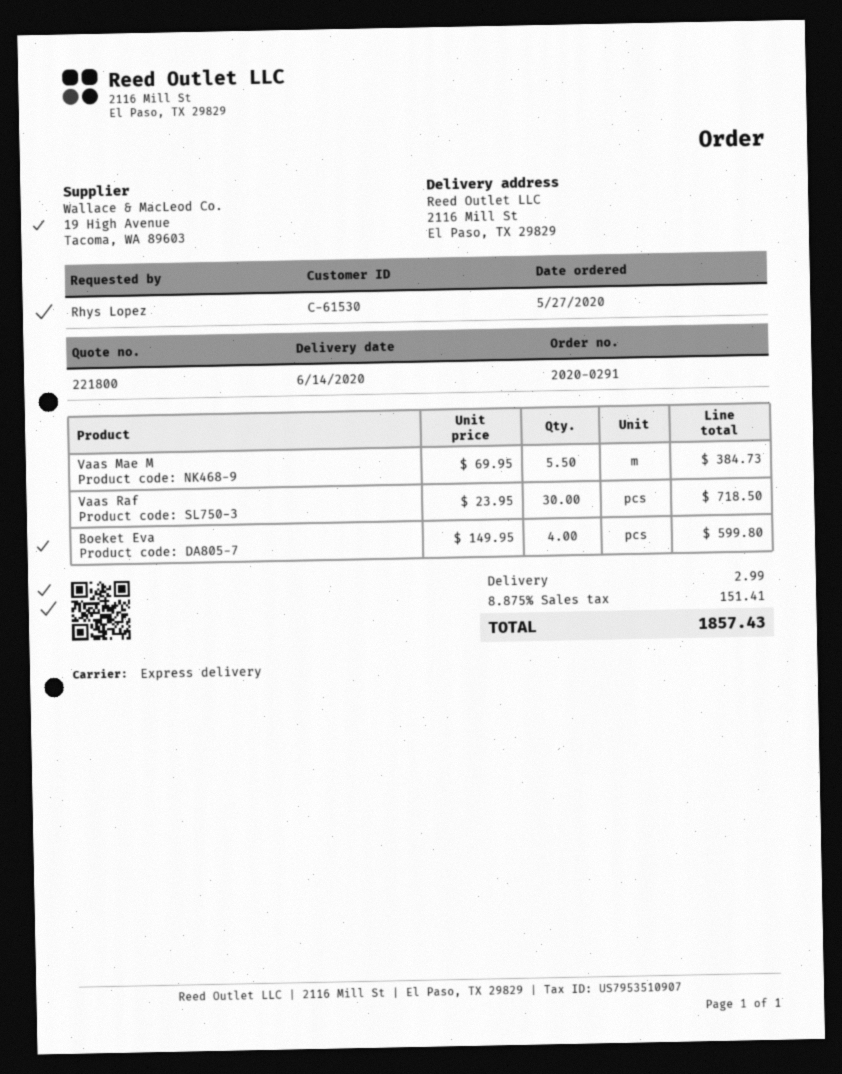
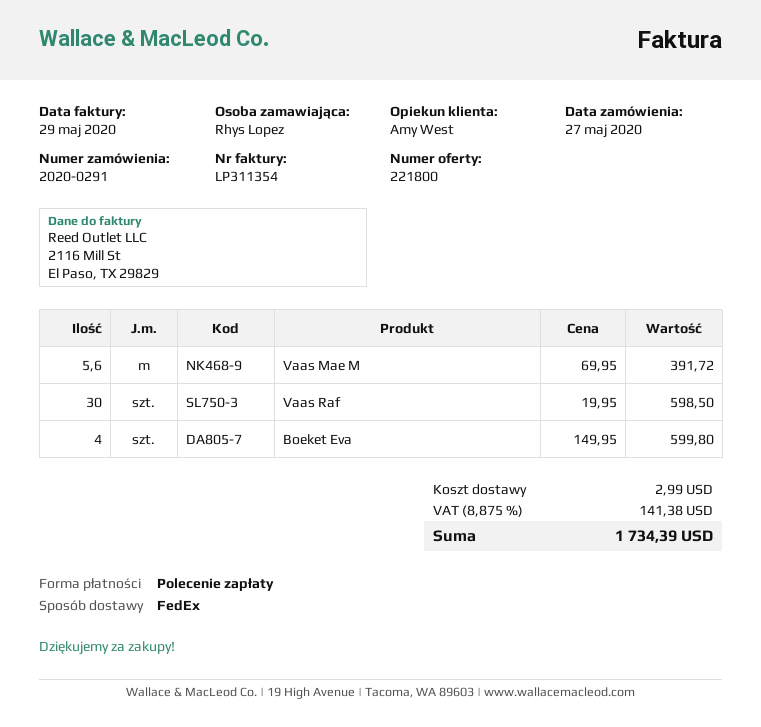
shipping method: express -> FedEx
Vaas Mae M: 5.5 x 69.95 = 384.73 -> 5.6 x 69.95 = 391.72
Vaas Raf: 30 x 23.95 = 718.50 -> 30 x 19.95 = 598.50
tax: 8.875% = 151.41 -> 8.875% = 141.38
total: 1857.43 -> 1734.39

